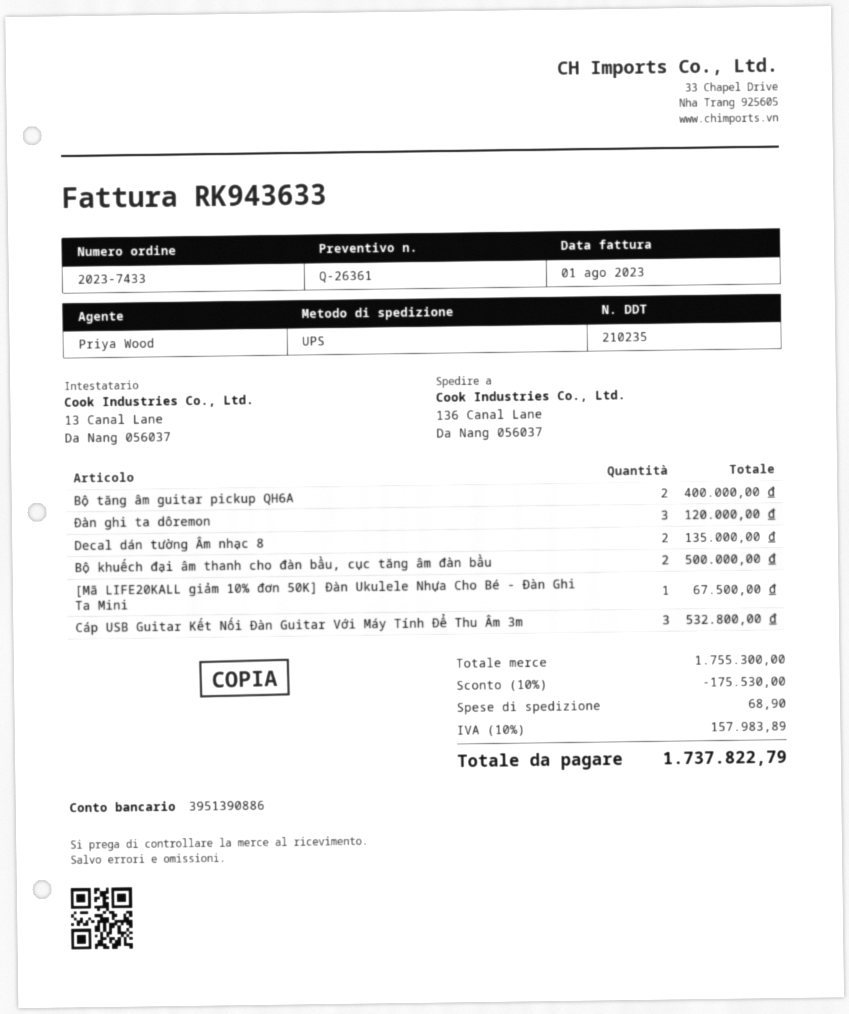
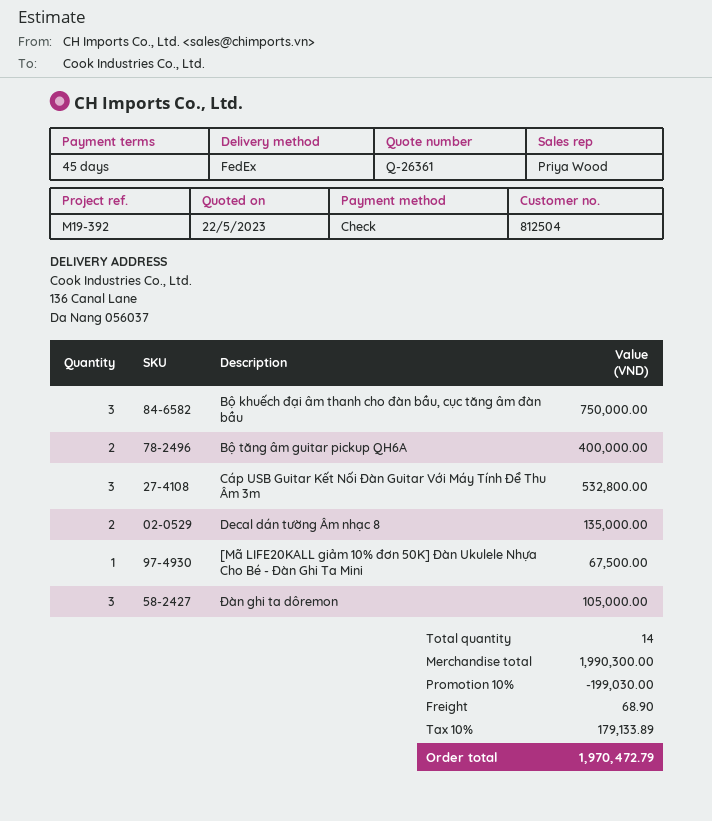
shipping method: UPS -> FedEx
Đàn ghi ta dôremon: 3 for 120000.00 -> 3 for 105000.00
Bộ khuếch đại âm thanh cho đàn bầu, cục tăng âm đàn bầu: 2 for 500000.00 -> 3 for 750000.00
subtotal: 1755300.00 -> 1990300.00
discount: 10% = 175530.00 -> 10% = 199030.00
tax: 10% = 157983.89 -> 10% = 179133.89
total: 1737822.79 -> 1970472.79

